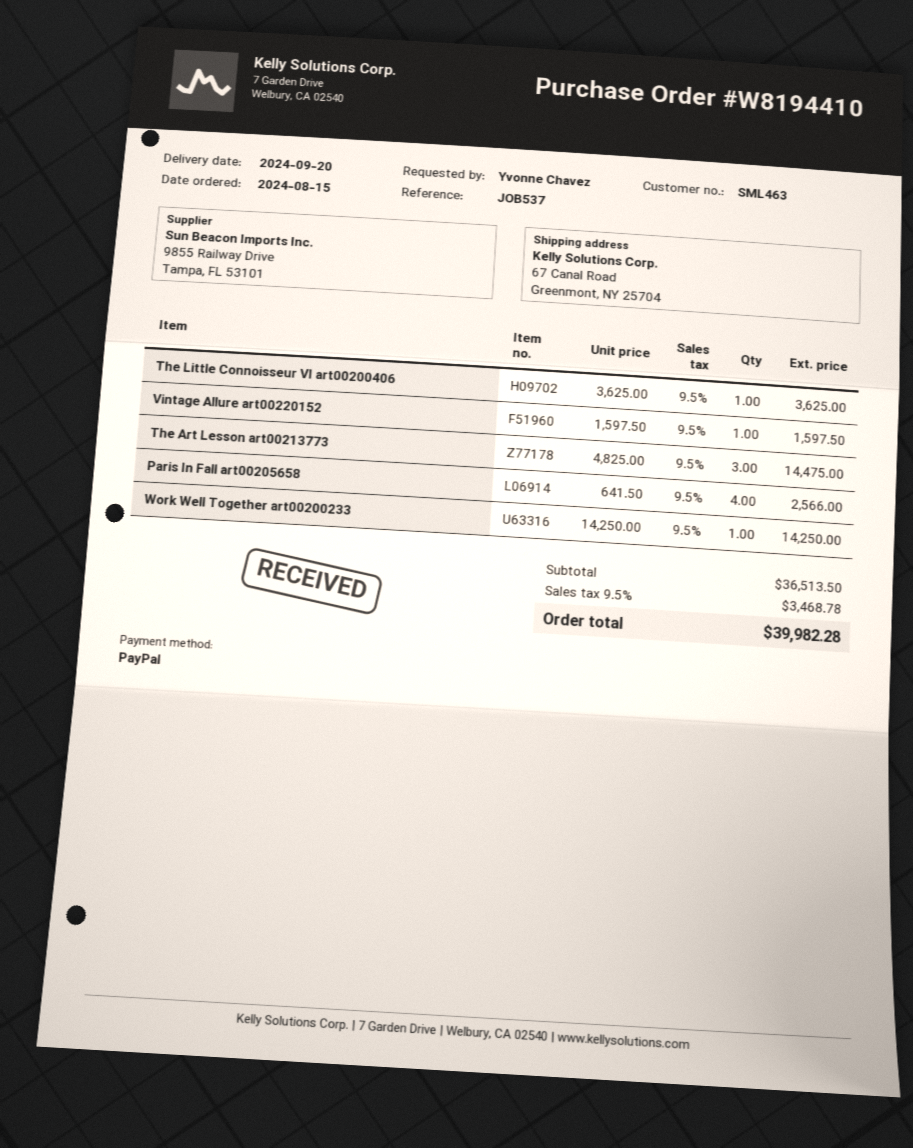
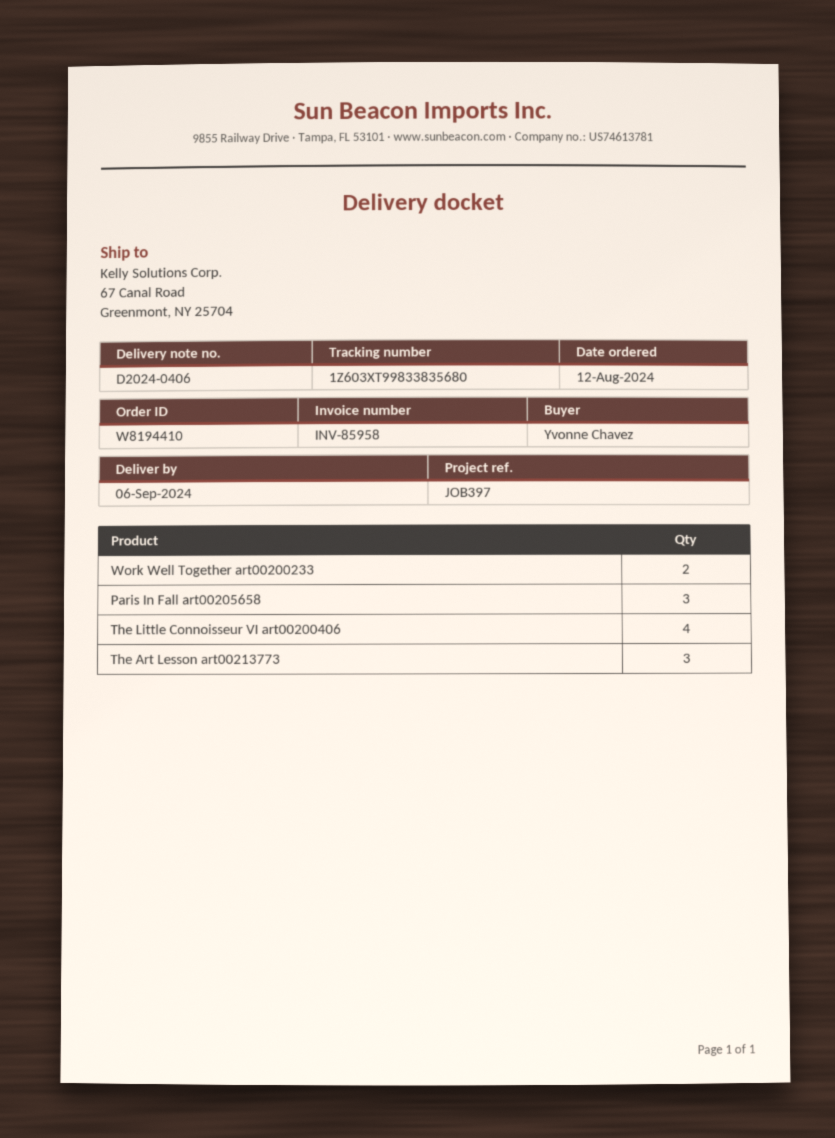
order date: 2024-08-15 -> 2024-08-12
delivery date: 2024-09-20 -> 2024-09-06
reference: JOB537 -> JOB397
The Little Connoisseur VI art00200406: 1 -> 4
Vintage Allure art00220152: 1 -> none
Paris In Fall art00205658: 4 -> 3
Work Well Together art00200233: 1 -> 2

